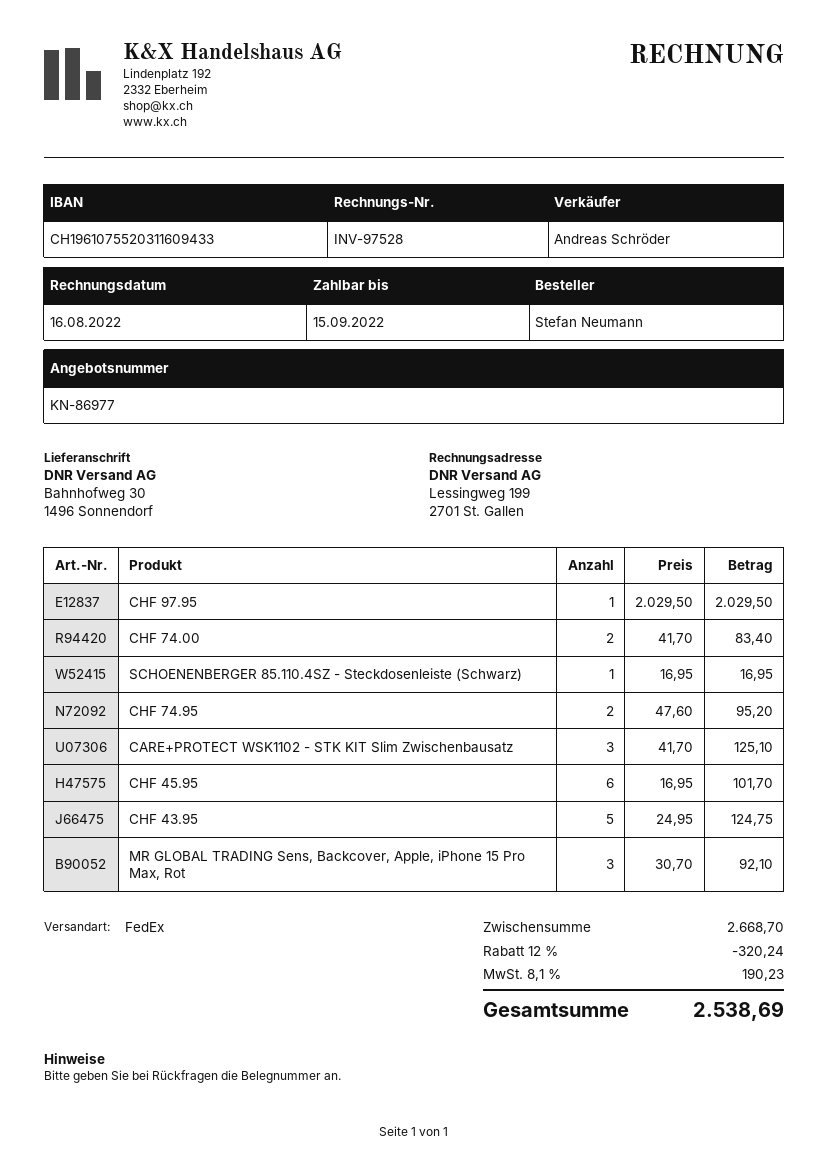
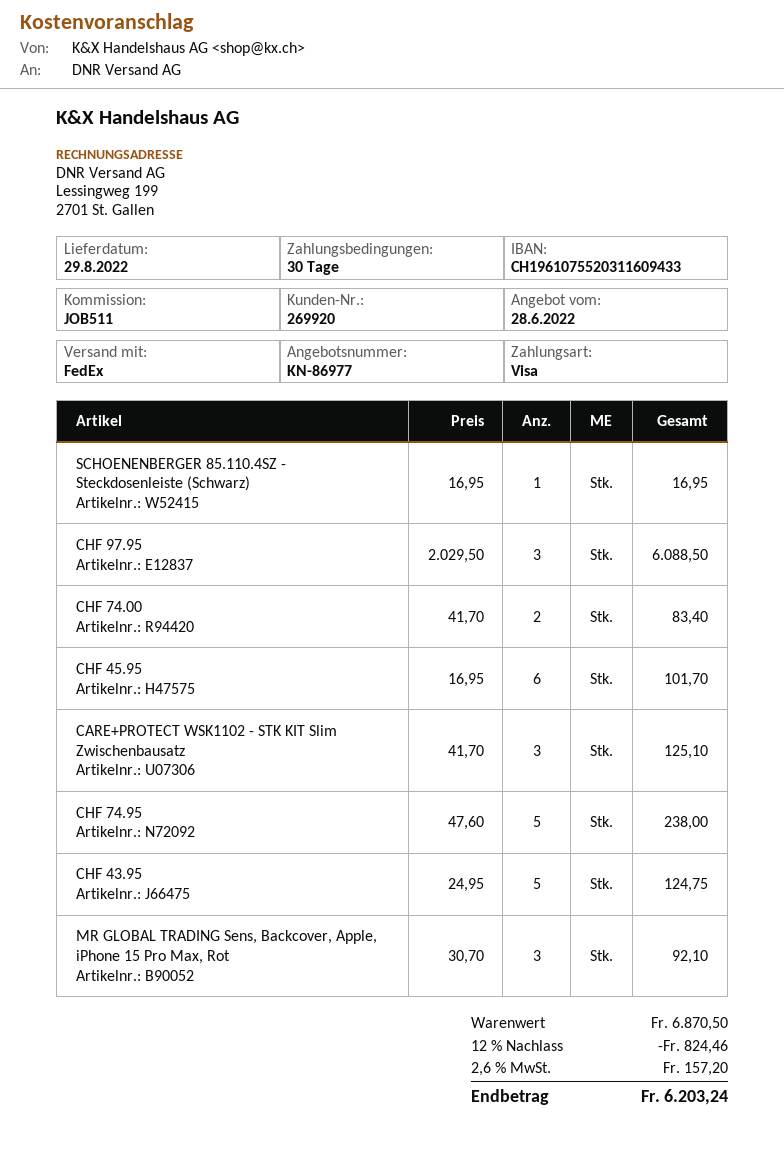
CHF 97.95: 1 x 2029.50 = 2029.50 -> 3 x 2029.50 = 6088.50
CHF 74.95: 2 x 47.60 = 95.20 -> 5 x 47.60 = 238.00
subtotal: 2668.70 -> 6870.50
discount: 12% = 320.24 -> 12% = 824.46
tax: 8.1% = 190.23 -> 2.6% = 157.20
total: 2538.69 -> 6203.24

